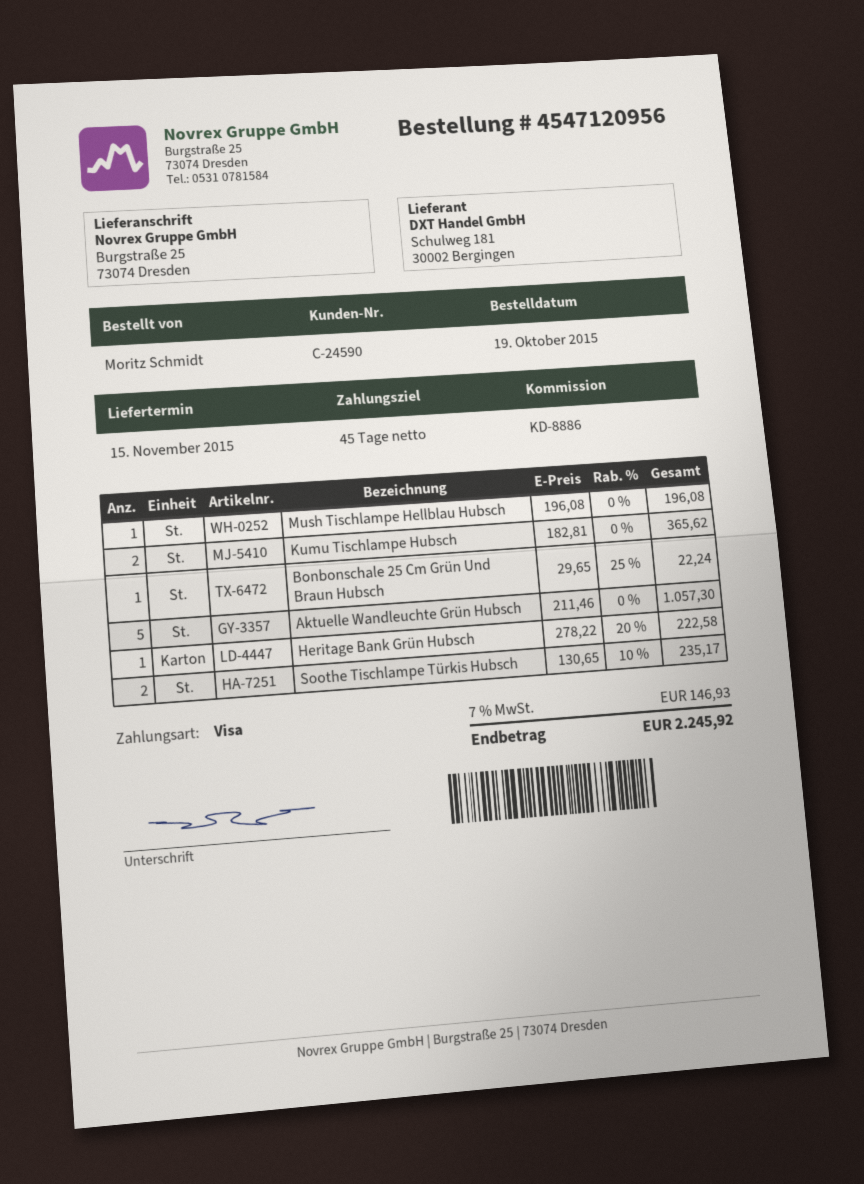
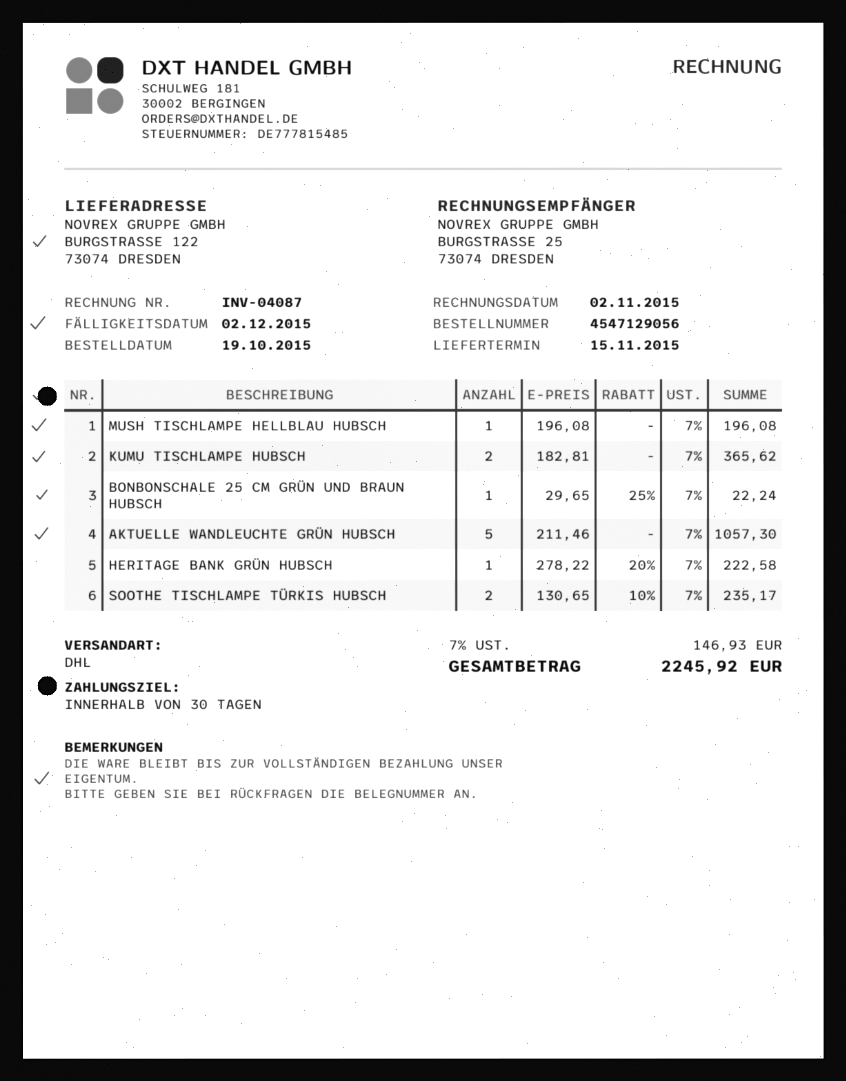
order number: 4547120956 -> 4547129056
payment terms: 45 days -> 30 days
ship to: Burgstraße 25, 73074 Dresden -> BURGSTRASSE 122, 73074 DRESDEN

